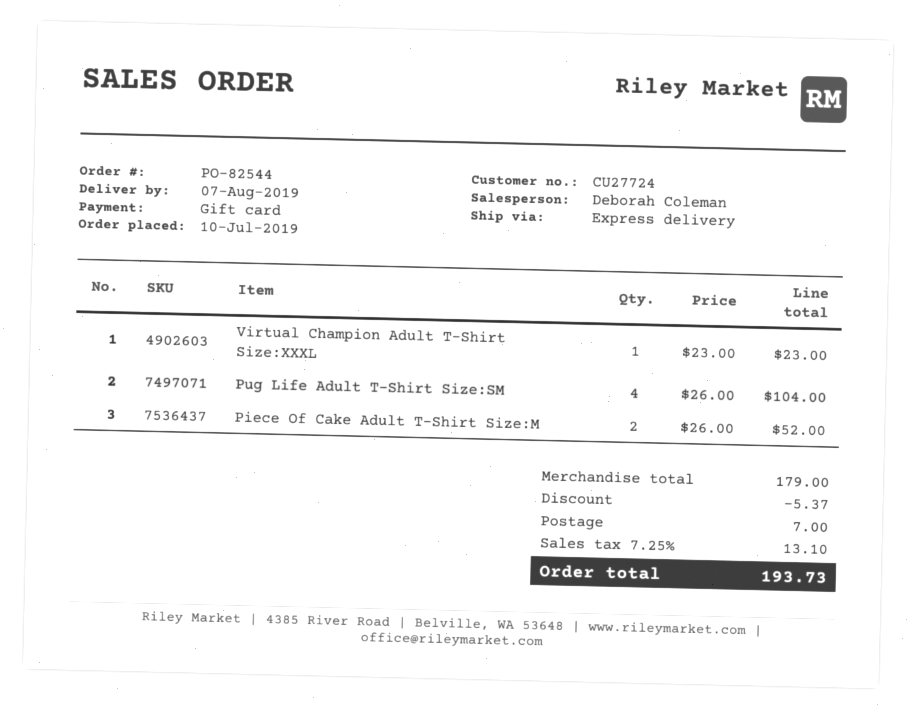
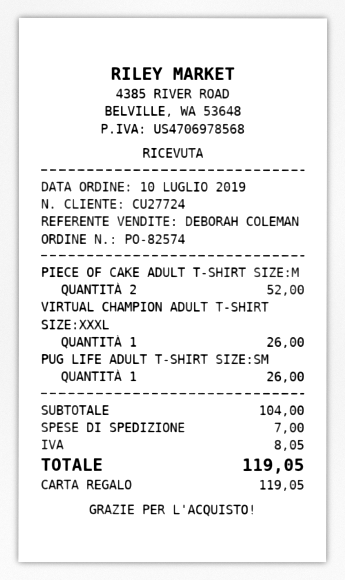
order number: PO-82544 -> PO-82574
Virtual Champion Adult T-Shirt Size:XXXL: 1 for 23.00 -> 1 for 26.00
Pug Life Adult T-Shirt Size:SM: 4 for 104.00 -> 1 for 26.00
subtotal: 179.00 -> 104.00
discount: 5.37 -> none
tax: 13.10 -> 8.05
total: 193.73 -> 119.05

